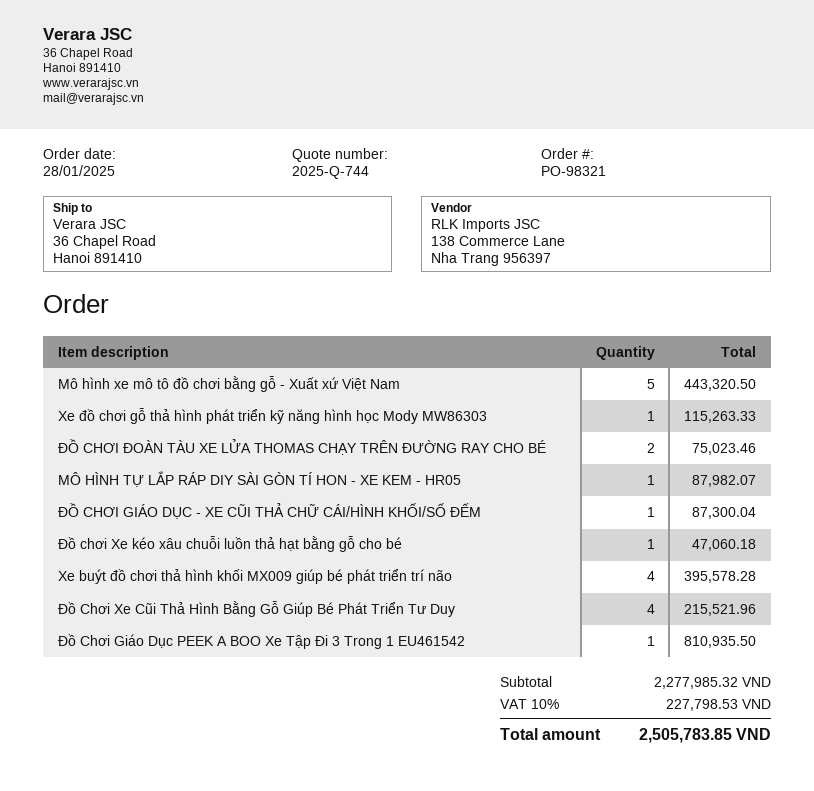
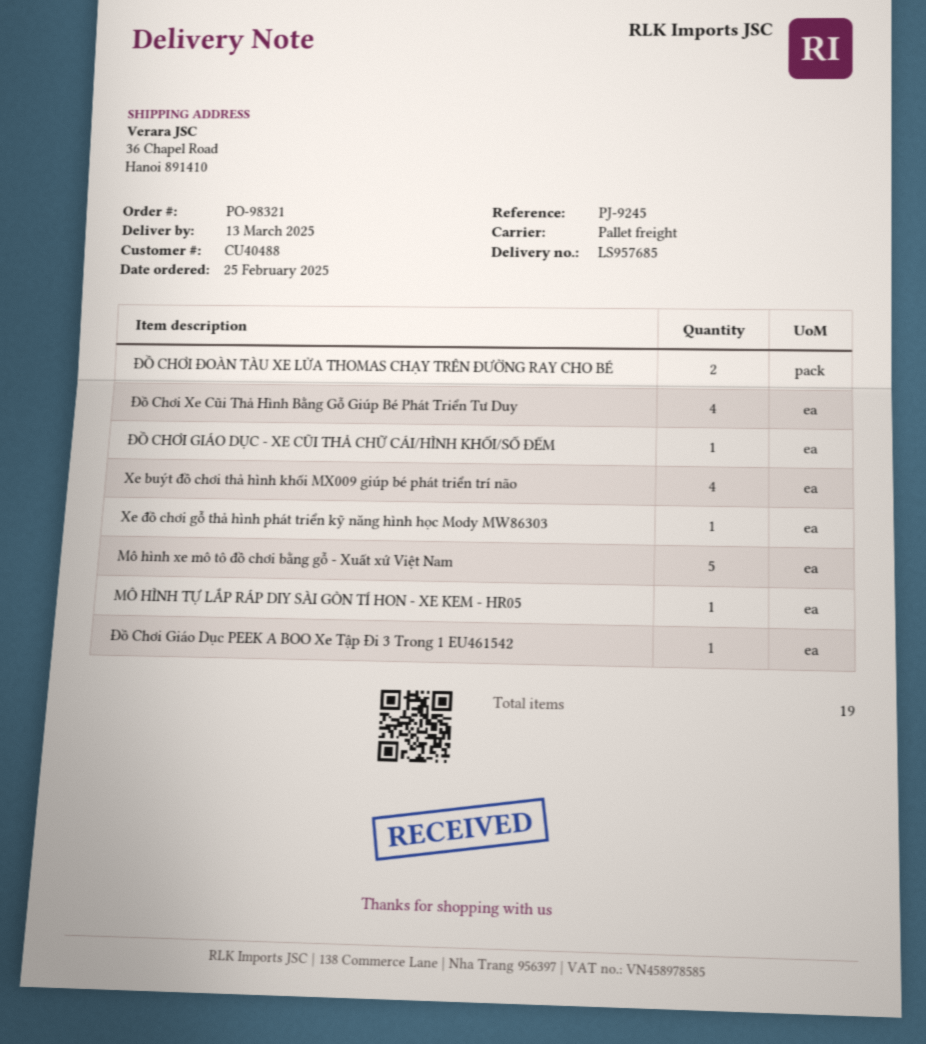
order date: 2025-01-28 -> 2025-02-25
Đồ chơi Xe kéo xâu chuỗi luồn thả hạt bằng gỗ cho bé: 1 -> none

